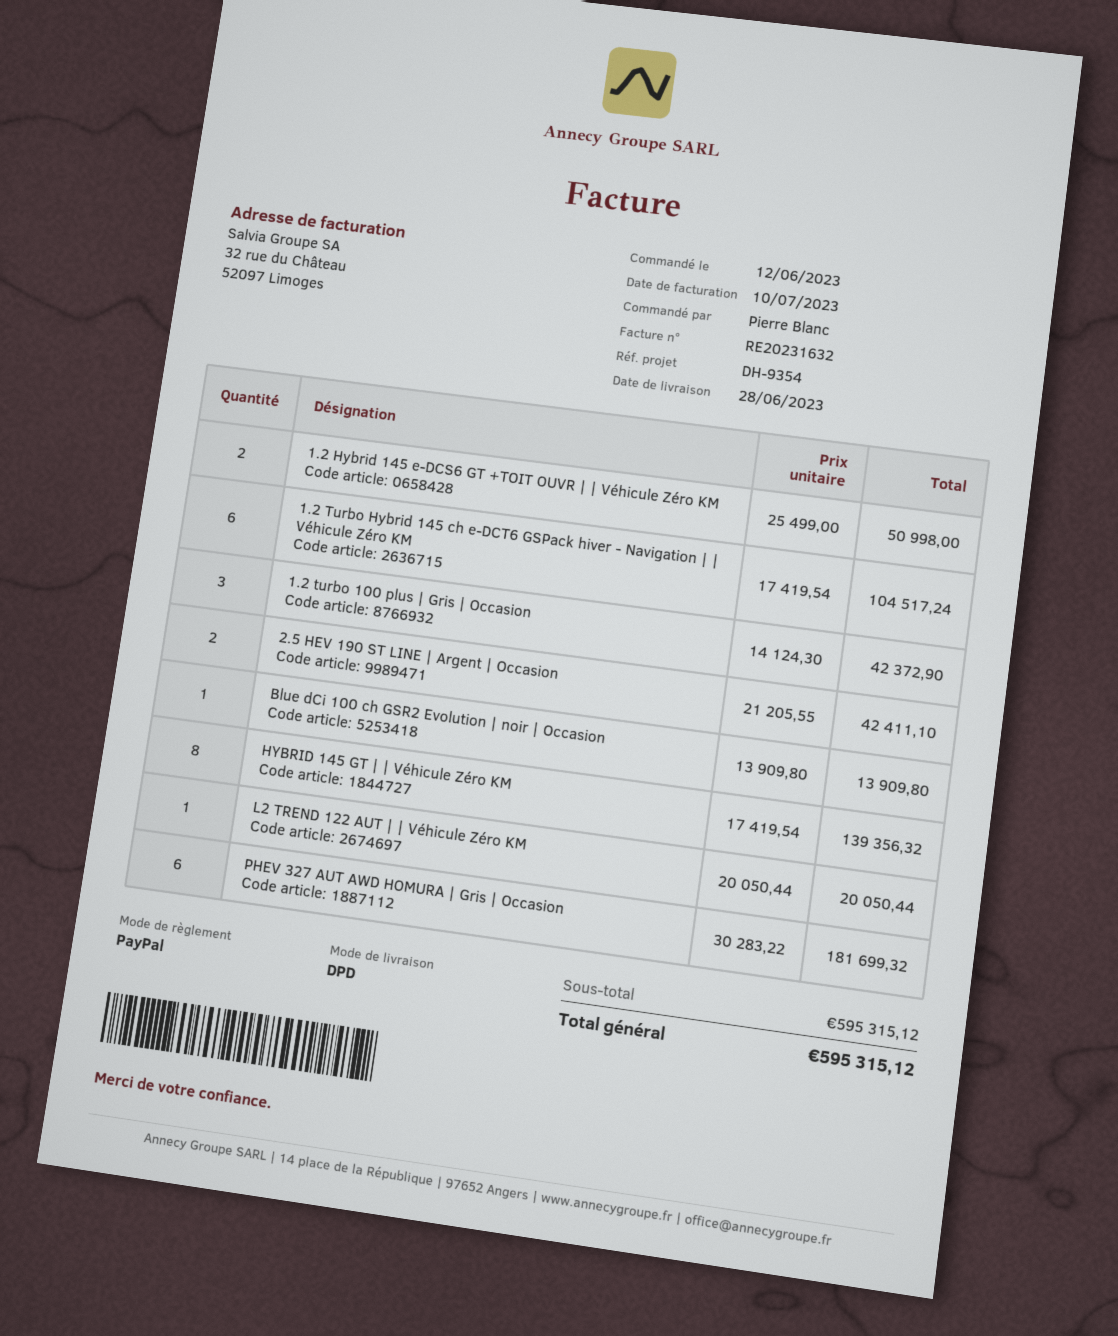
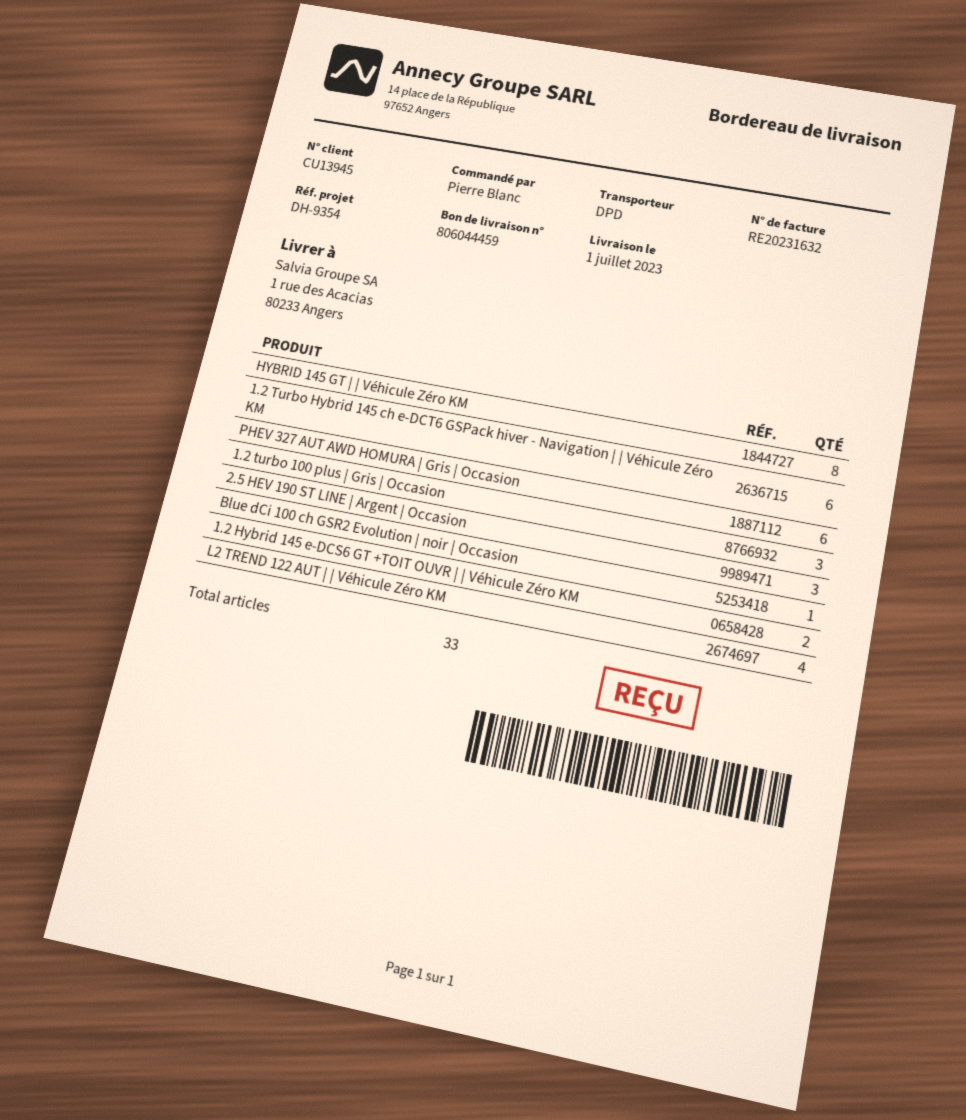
delivery date: 2023-06-28 -> 2023-07-01
2.5 HEV 190 ST LINE | Argent | Occasion: 2 -> 3
L2 TREND 122 AUT | | Véhicule Zéro KM: 1 -> 4

